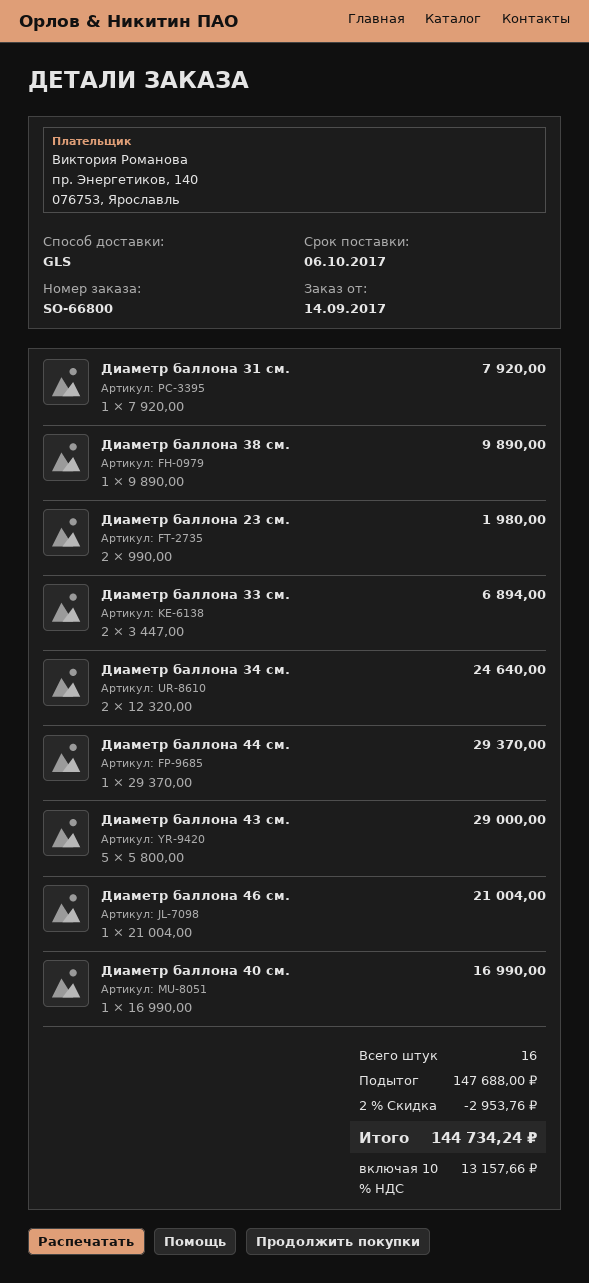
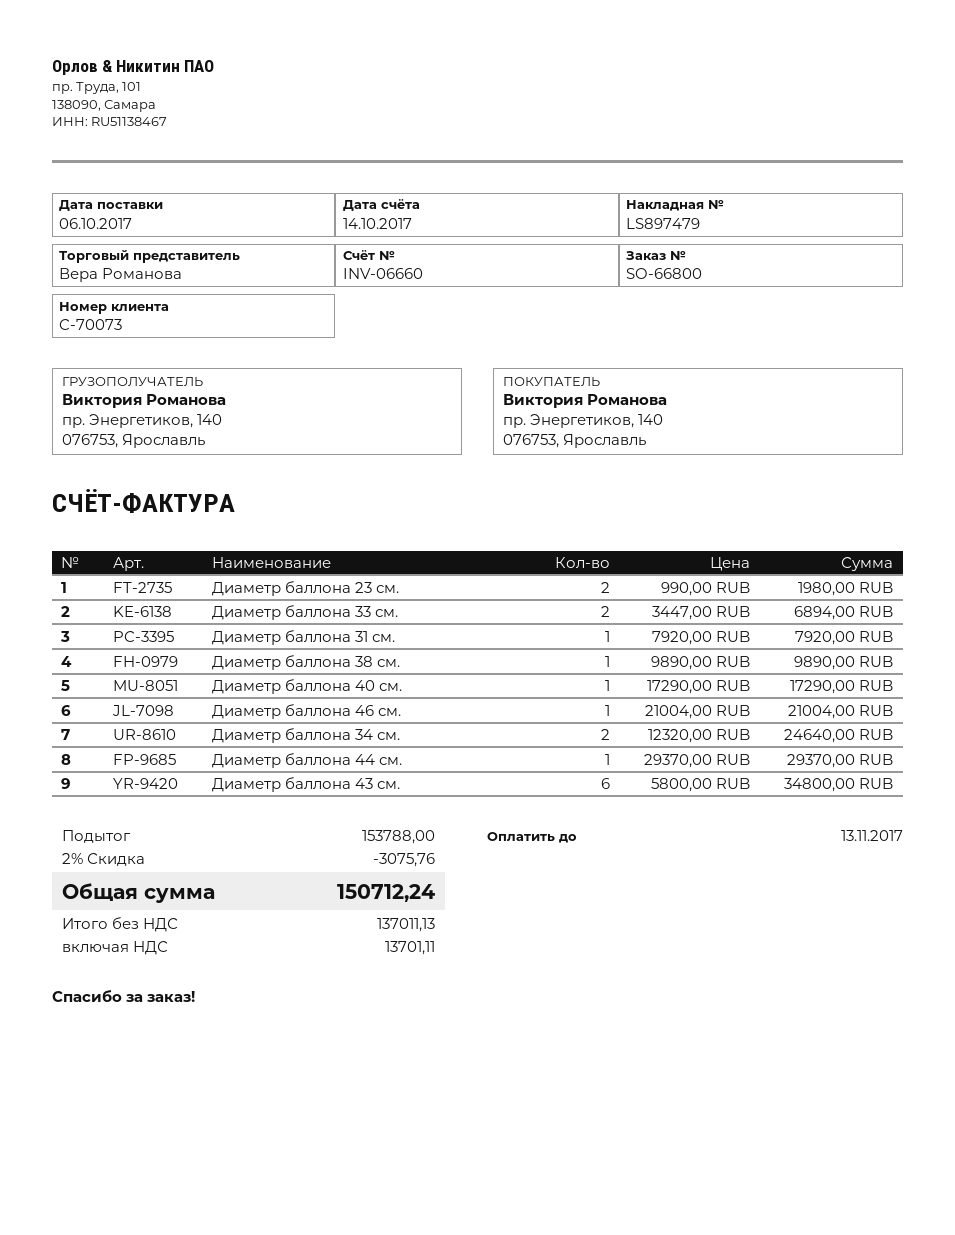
Диаметр баллона 43 см.: 5 x 5800.00 = 29000.00 -> 6 x 5800.00 = 34800.00
Диаметр баллона 40 см.: 1 x 16990.00 = 16990.00 -> 1 x 17290.00 = 17290.00
subtotal: 147688.00 -> 153788.00
discount: 2% = 2953.76 -> 2% = 3075.76
tax: 13157.66 -> 13701.11
total: 144734.24 -> 150712.24

